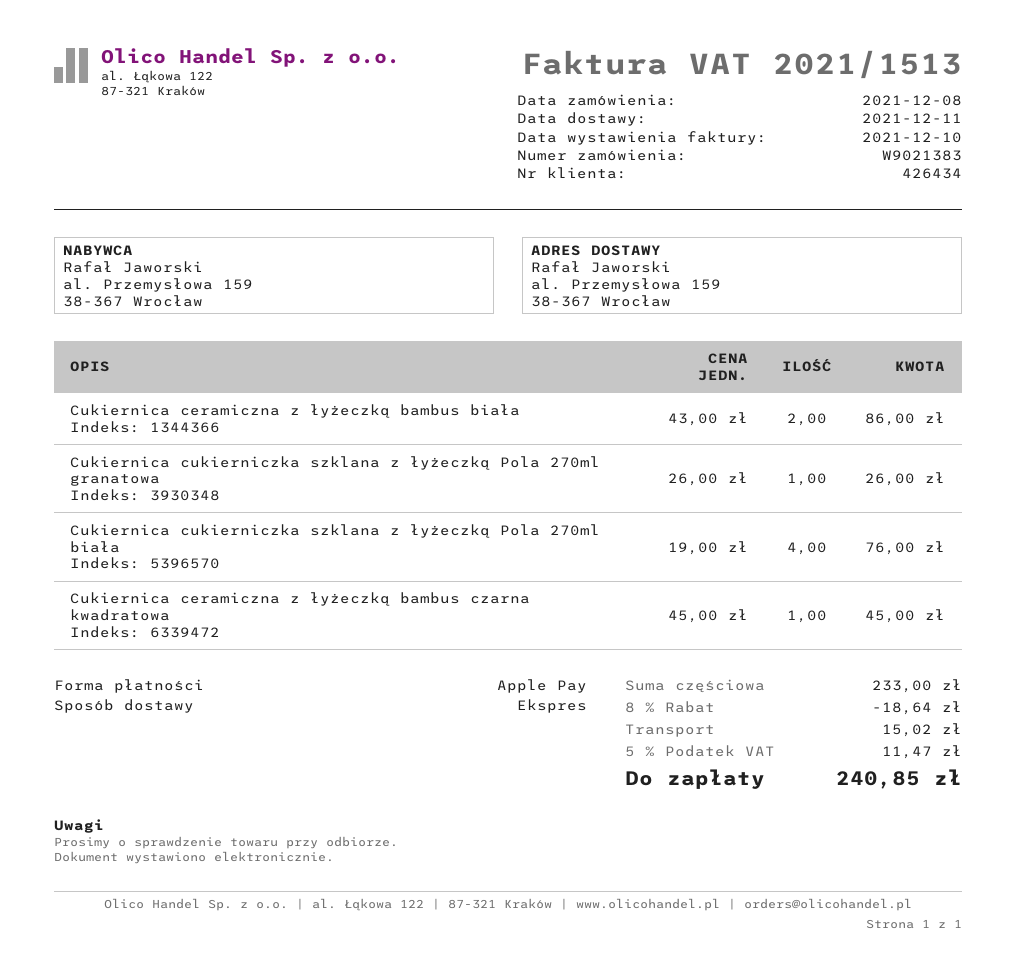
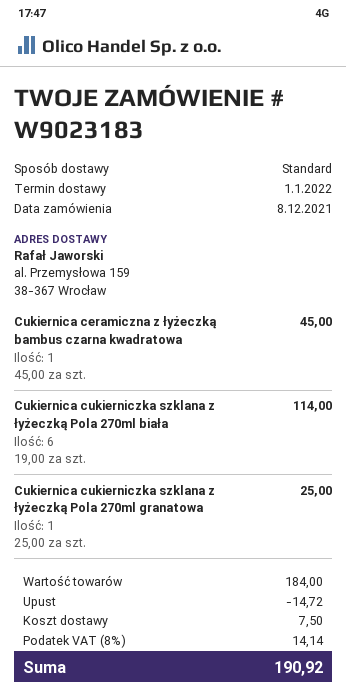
order number: W9021383 -> W9023183
delivery date: 2021-12-11 -> 2022-01-01
shipping method: express -> standard
Cukiernica ceramiczna z łyżeczką bambus biała: 2 x 43.00 = 86.00 -> none
Cukiernica cukierniczka szklana z łyżeczką Pola 270ml granatowa: 1 x 26.00 = 26.00 -> 1 x 25.00 = 25.00
Cukiernica cukierniczka szklana z łyżeczką Pola 270ml biała: 4 x 19.00 = 76.00 -> 6 x 19.00 = 114.00
subtotal: 233.00 -> 184.00
discount: 18.64 -> 14.72
shipping: 15.02 -> 7.50
tax: 5% = 11.47 -> 8% = 14.14
total: 240.85 -> 190.92

